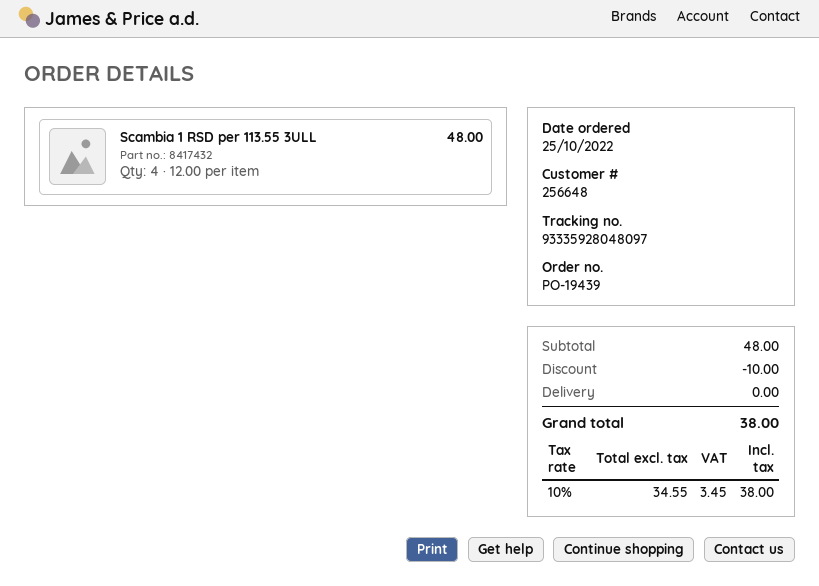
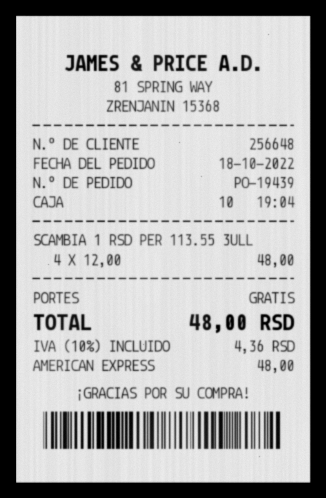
order date: 2022-10-25 -> 2022-10-18
discount: 10.00 -> none
tax: 10% = 3.45 -> 10% = 4.36
total: 38.00 -> 48.00

